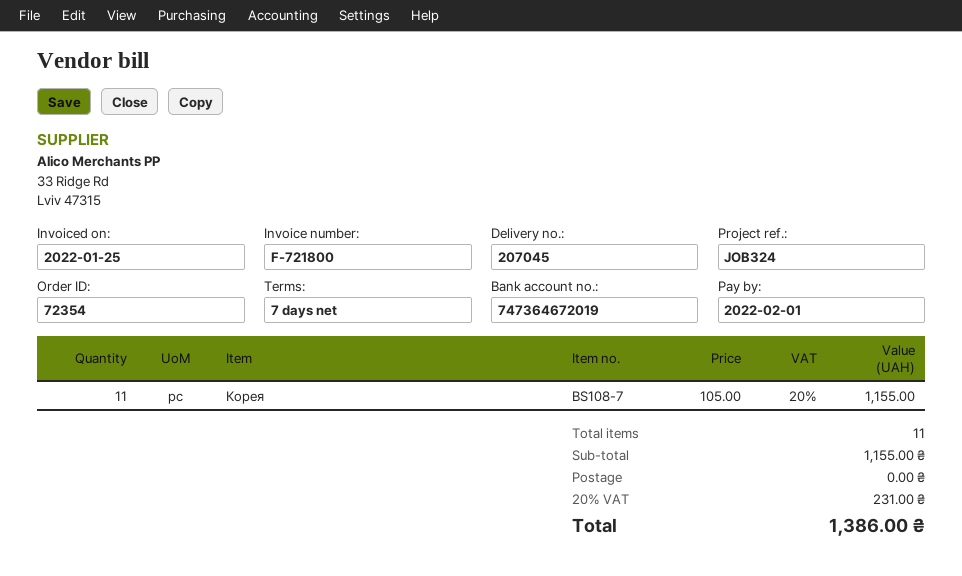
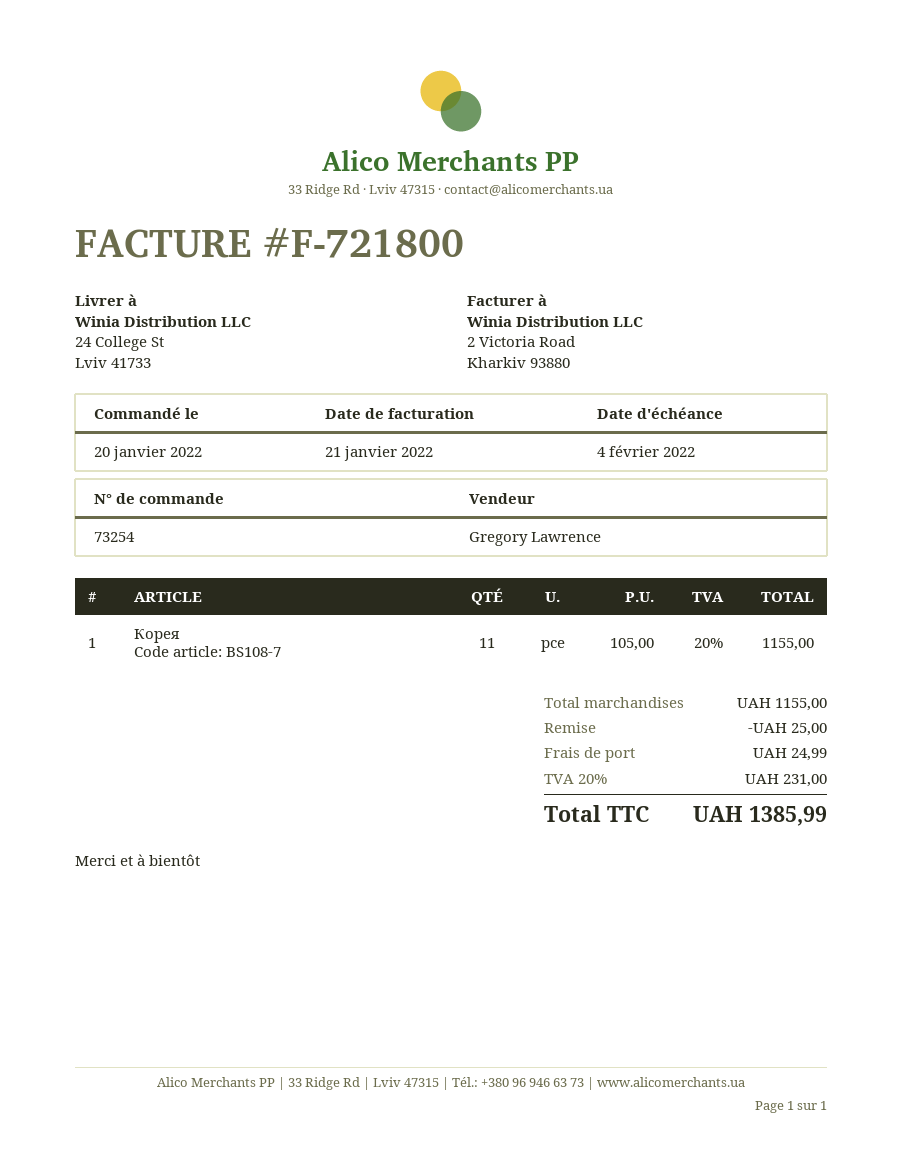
order number: 72354 -> 73254
invoice date: 2022-01-25 -> 2022-01-21
due date: 2022-02-01 -> 2022-02-04
discount: none -> 25.00
shipping: 0.00 -> 24.99
total: 1386.00 -> 1385.99

